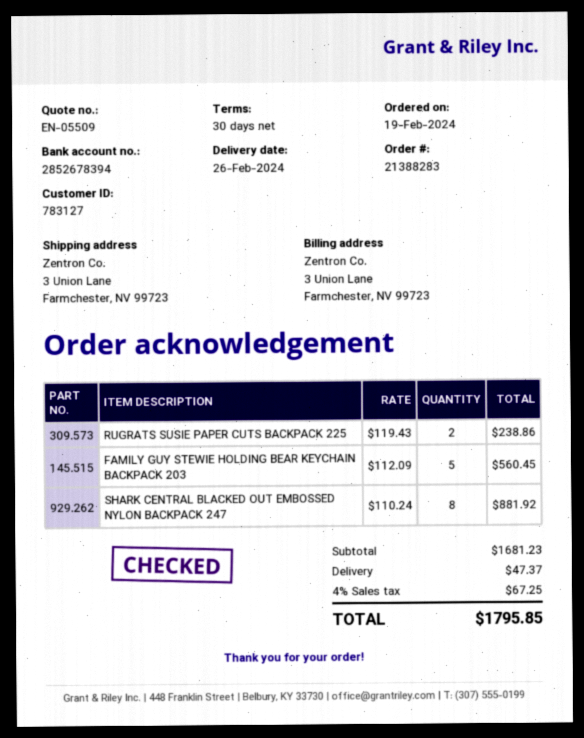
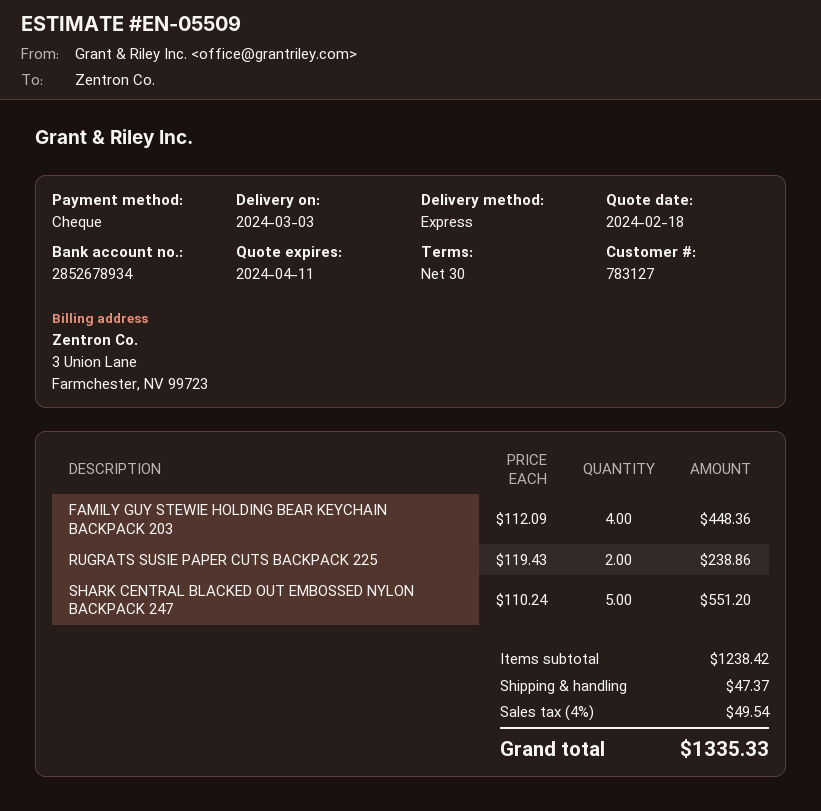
delivery date: 2024-02-26 -> 2024-03-03
bank account: 2852678394 -> 2852678934
FAMILY GUY STEWIE HOLDING BEAR KEYCHAIN BACKPACK 203: 5 x 112.09 = 560.45 -> 4 x 112.09 = 448.36
SHARK CENTRAL BLACKED OUT EMBOSSED NYLON BACKPACK 247: 8 x 110.24 = 881.92 -> 5 x 110.24 = 551.20
subtotal: 1681.23 -> 1238.42
tax: 4% = 67.25 -> 4% = 49.54
total: 1795.85 -> 1335.33

